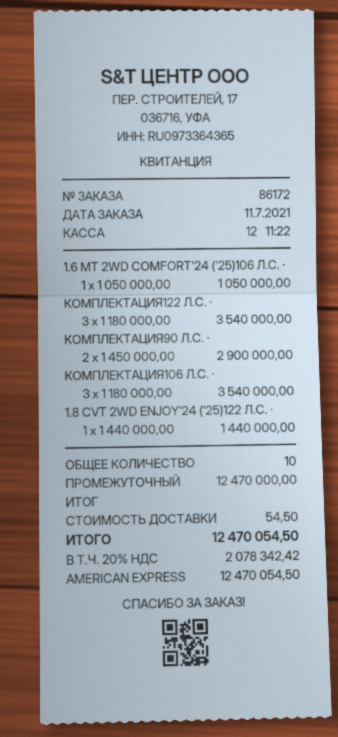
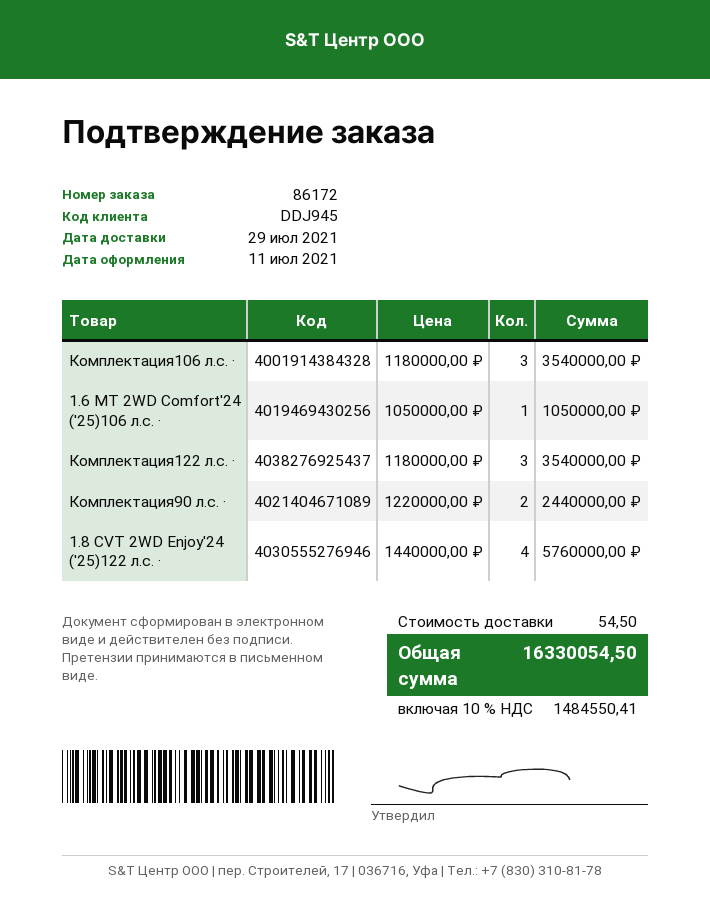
КОМПЛЕКТАЦИЯ90 Л.С. ·: 2 x 1450000.00 = 2900000.00 -> 2 x 1220000.00 = 2440000.00
1.8 CVT 2WD ENJOY'24 ('25)122 Л.С. ·: 1 x 1440000.00 = 1440000.00 -> 4 x 1440000.00 = 5760000.00
tax: 20% = 2078342.42 -> 10% = 1484550.41
total: 12470054.50 -> 16330054.50

